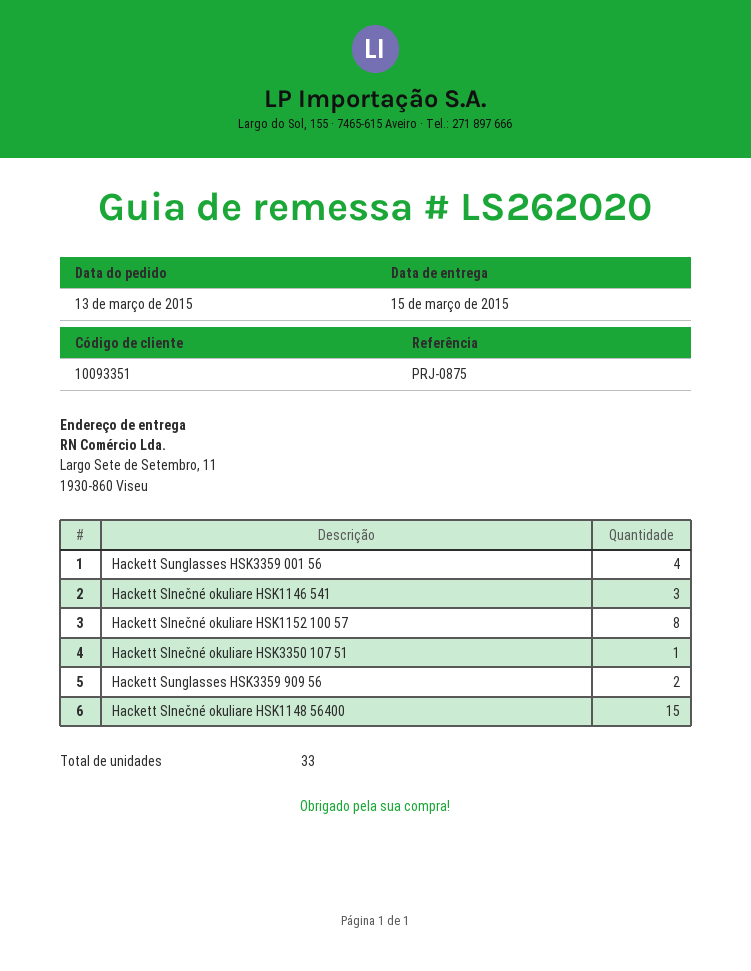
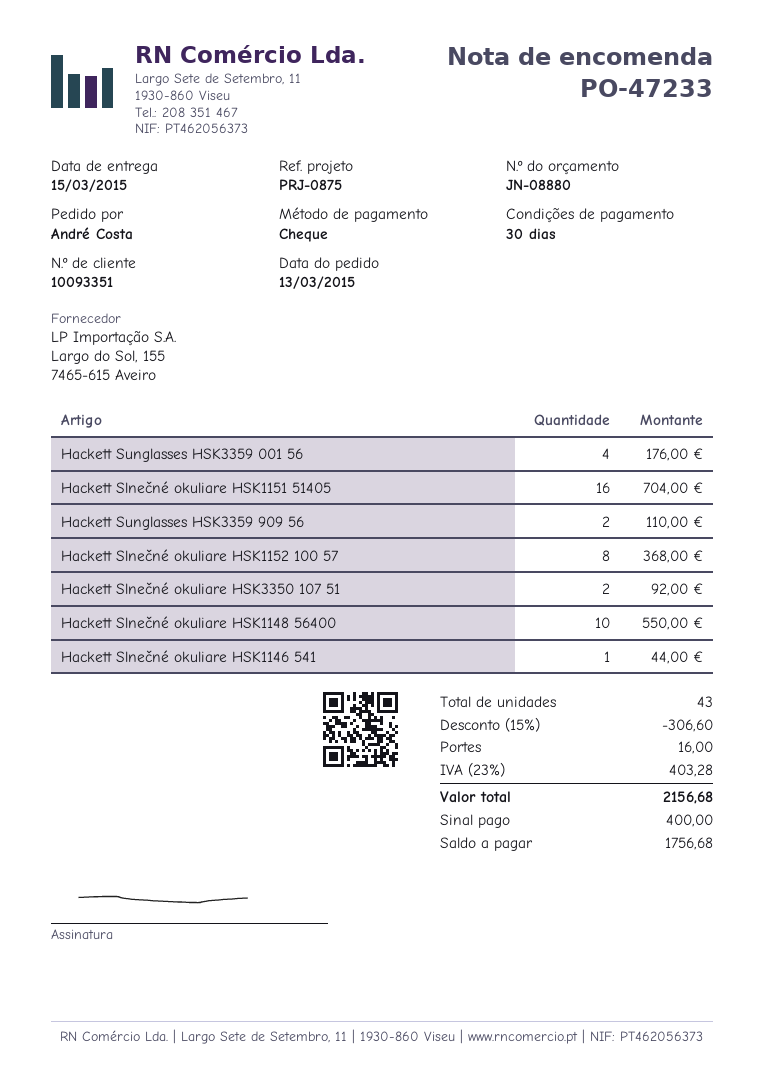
Hackett Slnečné okuliare HSK1146 541: 3 -> 1
Hackett Slnečné okuliare HSK3350 107 51: 1 -> 2
Hackett Slnečné okuliare HSK1148 56400: 15 -> 10
Hackett Slnečné okuliare HSK1151 51405: none -> 16
total quantity: 33 -> 43

